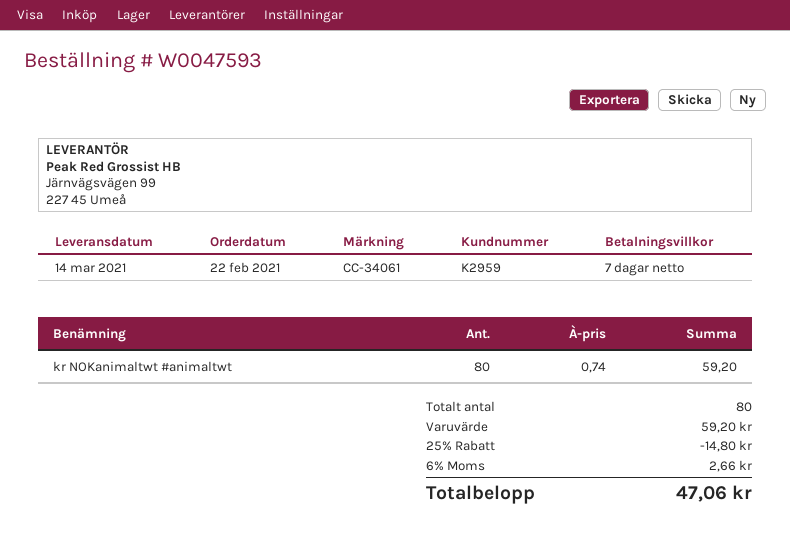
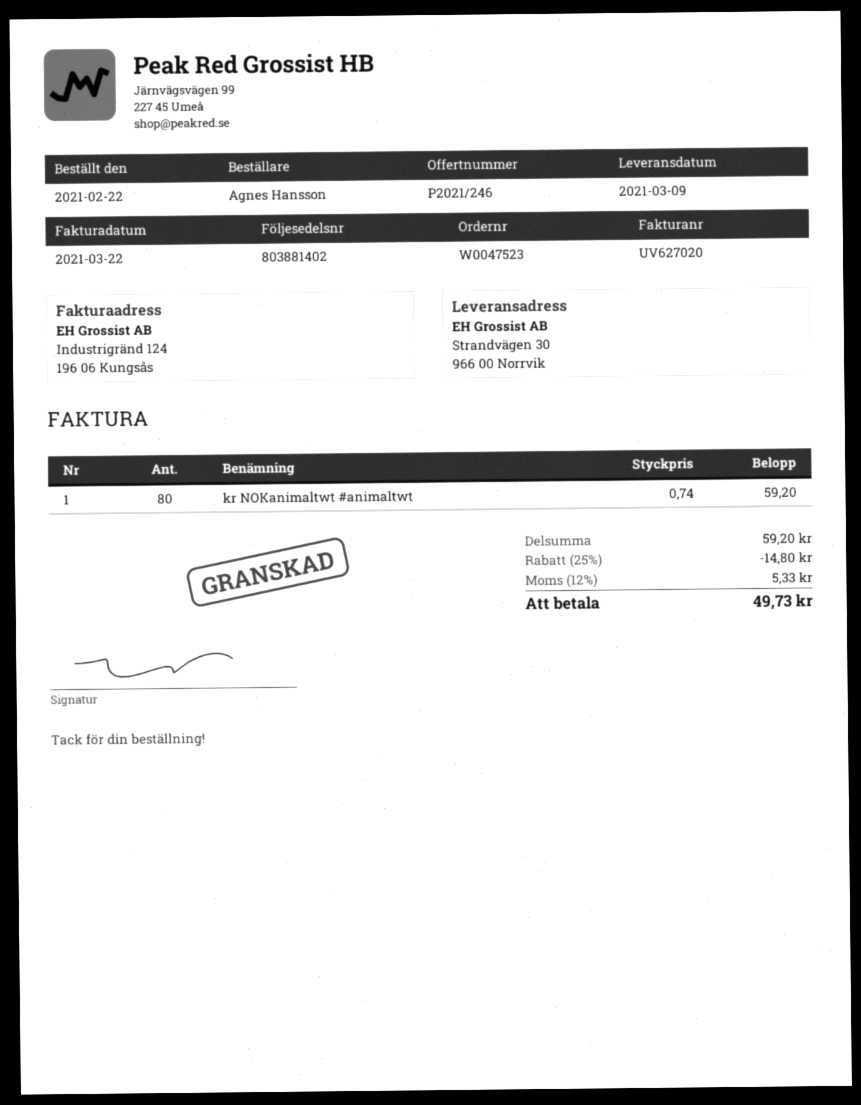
order number: W0047593 -> W0047523
delivery date: 2021-03-14 -> 2021-03-09
tax: 6% = 2.66 -> 12% = 5.33
total: 47.06 -> 49.73

